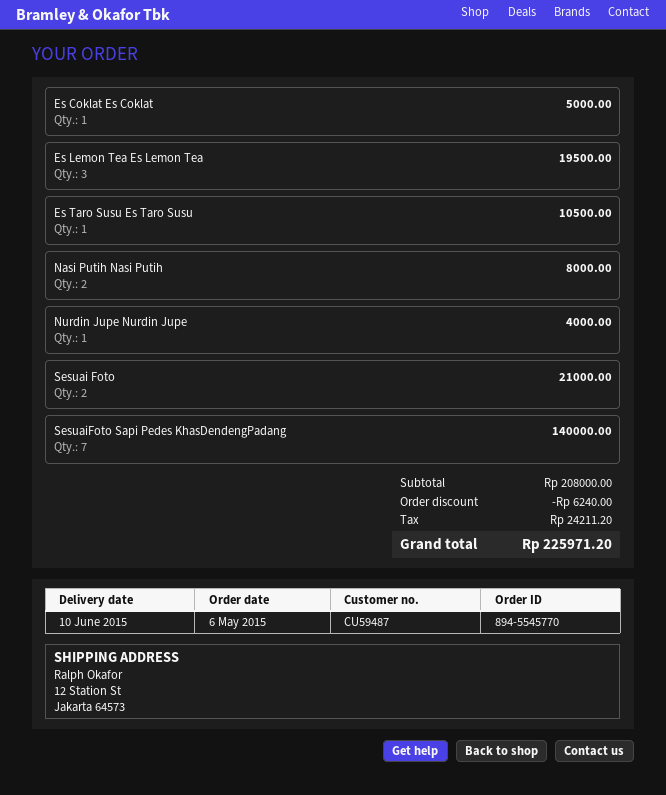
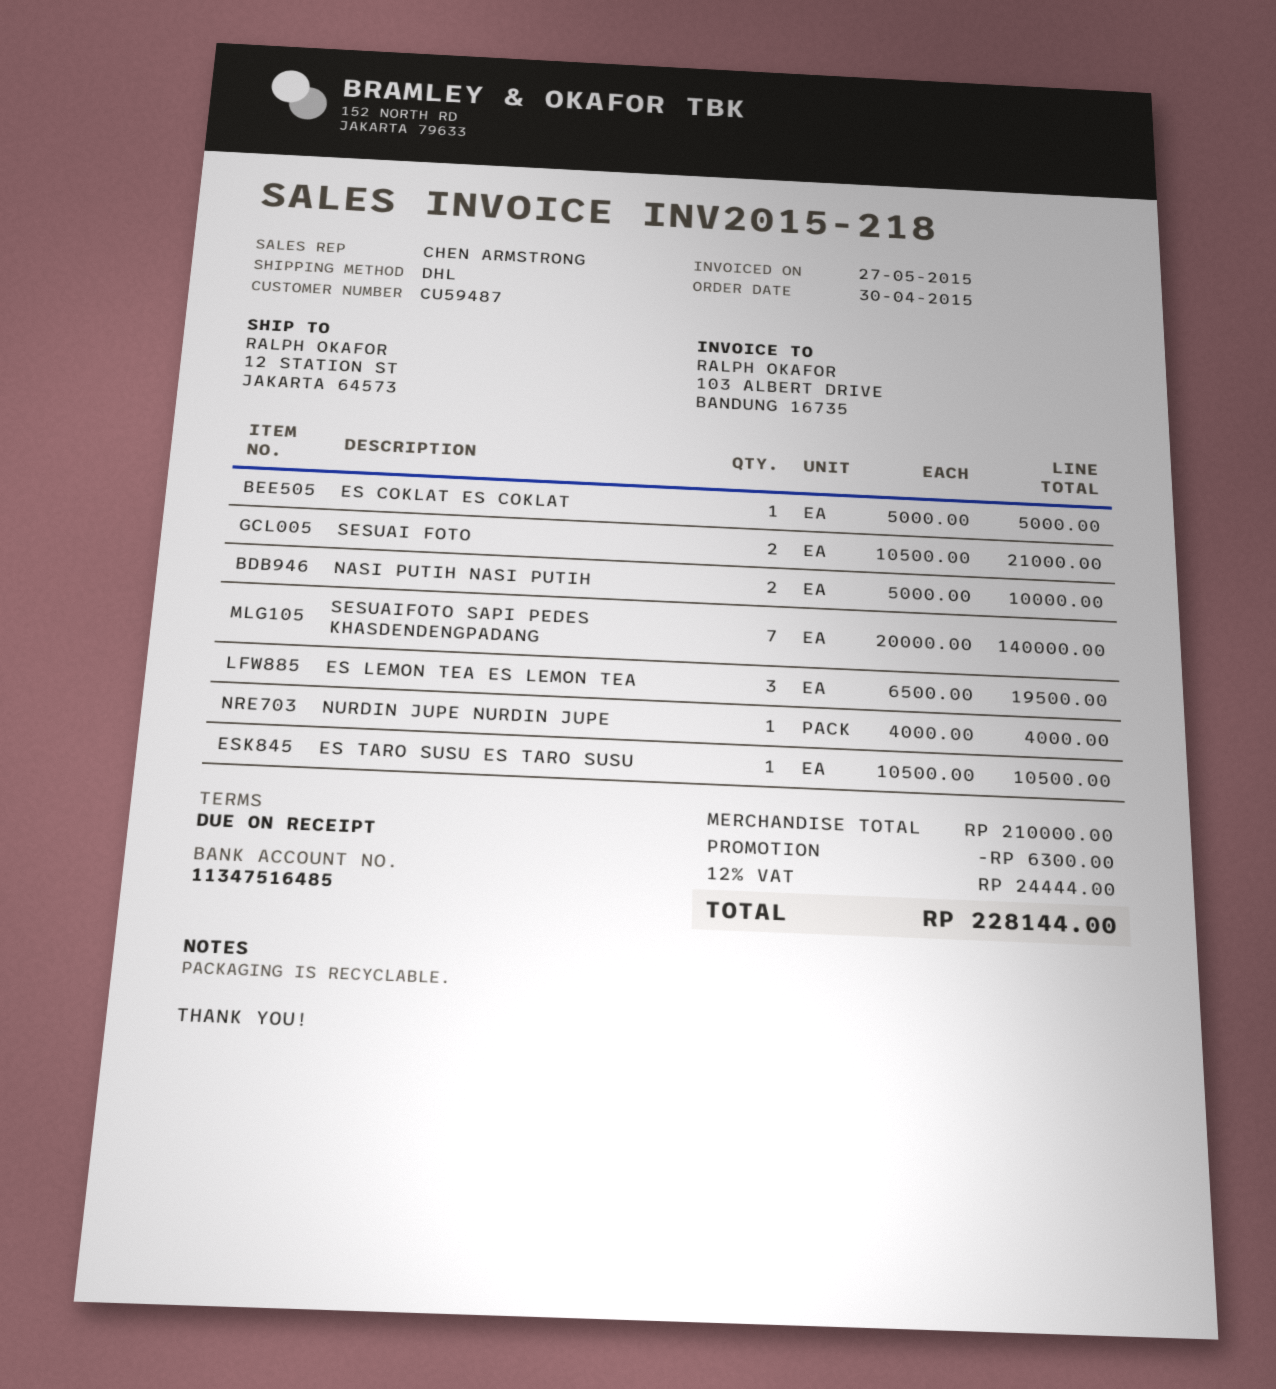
order date: 2015-05-06 -> 2015-04-30
Nasi Putih Nasi Putih: 2 for 8000.00 -> 2 for 10000.00
subtotal: 208000.00 -> 210000.00
discount: 6240.00 -> 6300.00
tax: 24211.20 -> 24444.00
total: 225971.20 -> 228144.00

